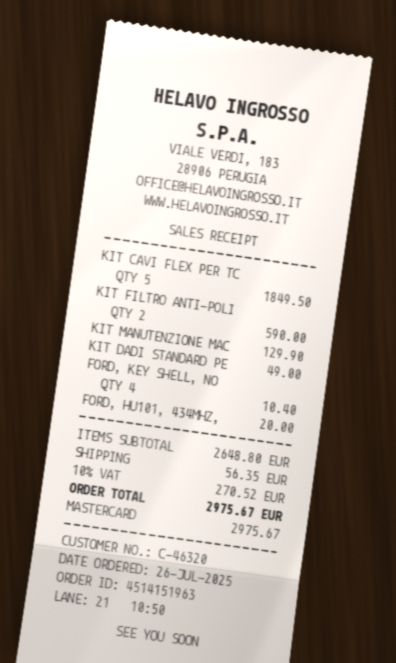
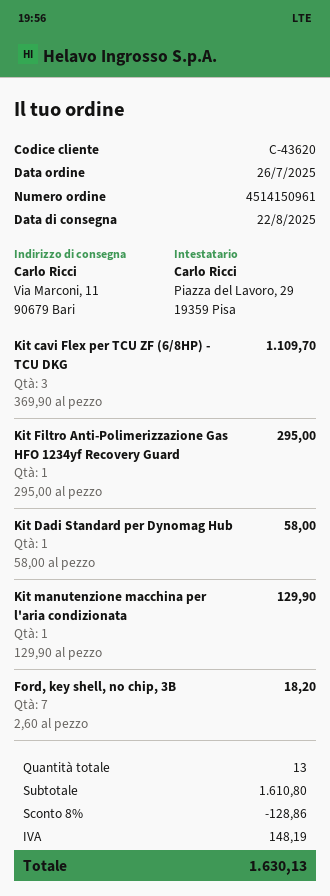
order number: 4514151963 -> 4514150961
customer number: C-46320 -> C-43620
KIT CAVI FLEX PER TC: 5 for 1849.50 -> 3 for 1109.70
KIT FILTRO ANTI-POLI: 2 for 590.00 -> 1 for 295.00
KIT DADI STANDARD PE: 1 for 49.00 -> 1 for 58.00
FORD, KEY SHELL, NO: 4 for 10.40 -> 7 for 18.20
FORD, HU101, 434MHZ,: 1 for 20.00 -> none
subtotal: 2648.80 -> 1610.80
discount: none -> 8% = 128.86
shipping: 56.35 -> none
tax: 270.52 -> 148.19
total: 2975.67 -> 1630.13

